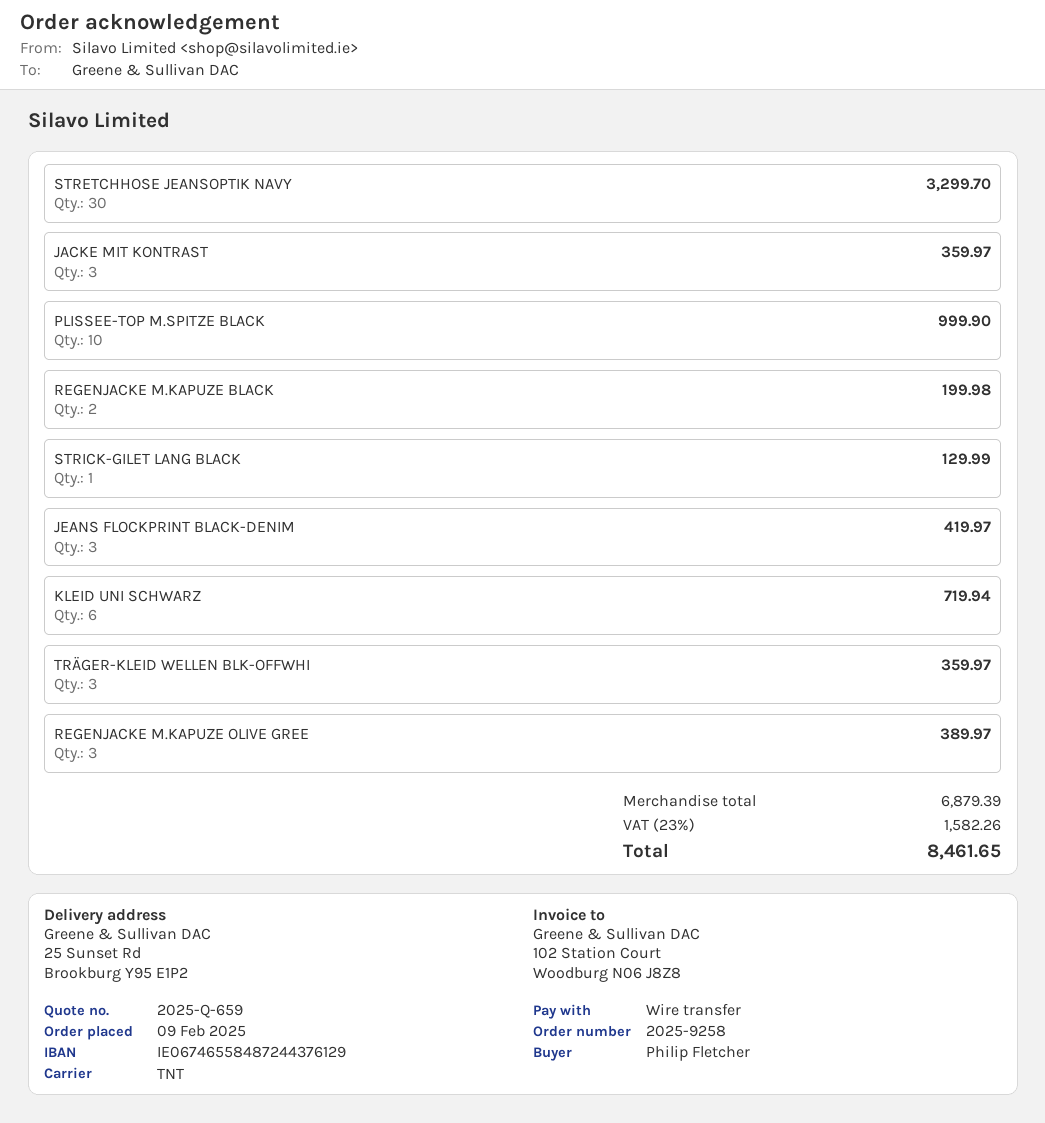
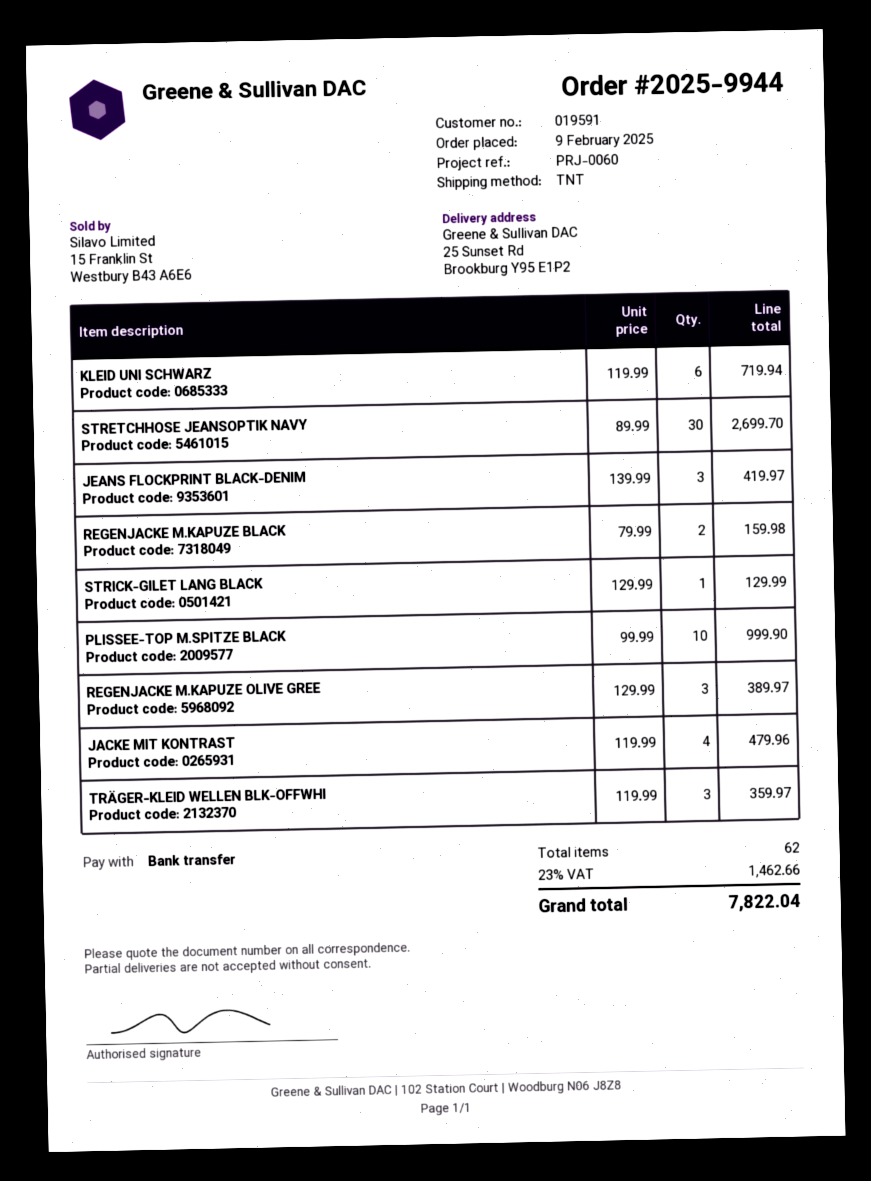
order number: 2025-9258 -> 2025-9944
STRETCHHOSE JEANSOPTIK NAVY: 30 for 3299.70 -> 30 for 2699.70
JACKE MIT KONTRAST: 3 for 359.97 -> 4 for 479.96
REGENJACKE M.KAPUZE BLACK: 2 for 199.98 -> 2 for 159.98
tax: 23% = 1582.26 -> 23% = 1462.66
total: 8461.65 -> 7822.04

